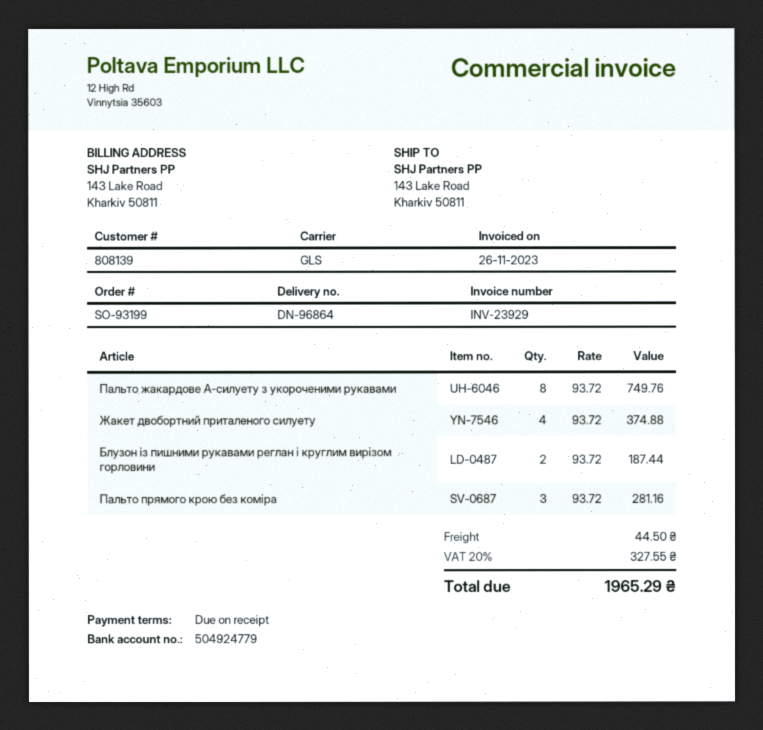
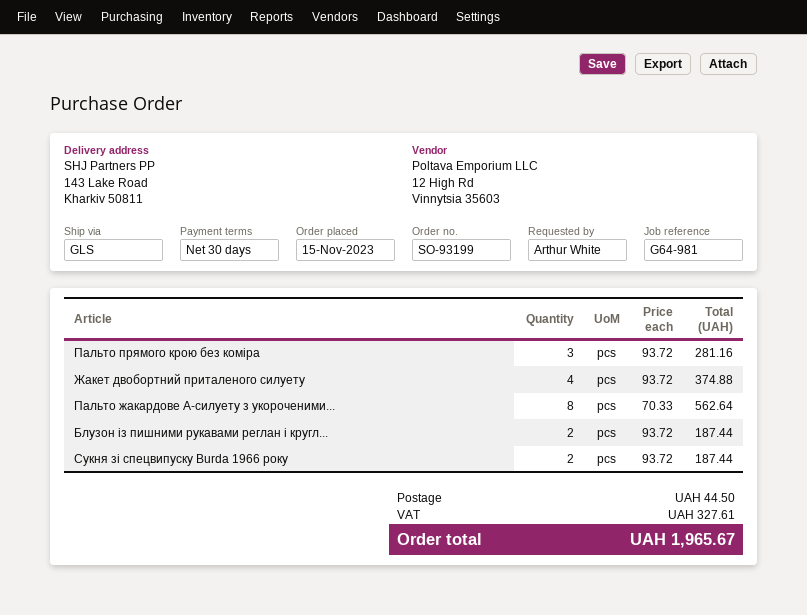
payment terms: on receipt -> 30 days
Пальто жакардове А-силуету з укороченими рукавами: 8 x 93.72 = 749.76 -> 8 x 70.33 = 562.64
Сукня зі спецвипуску Burda 1966 року: none -> 2 x 93.72 = 187.44
tax: 327.55 -> 327.61
total: 1965.29 -> 1965.67

